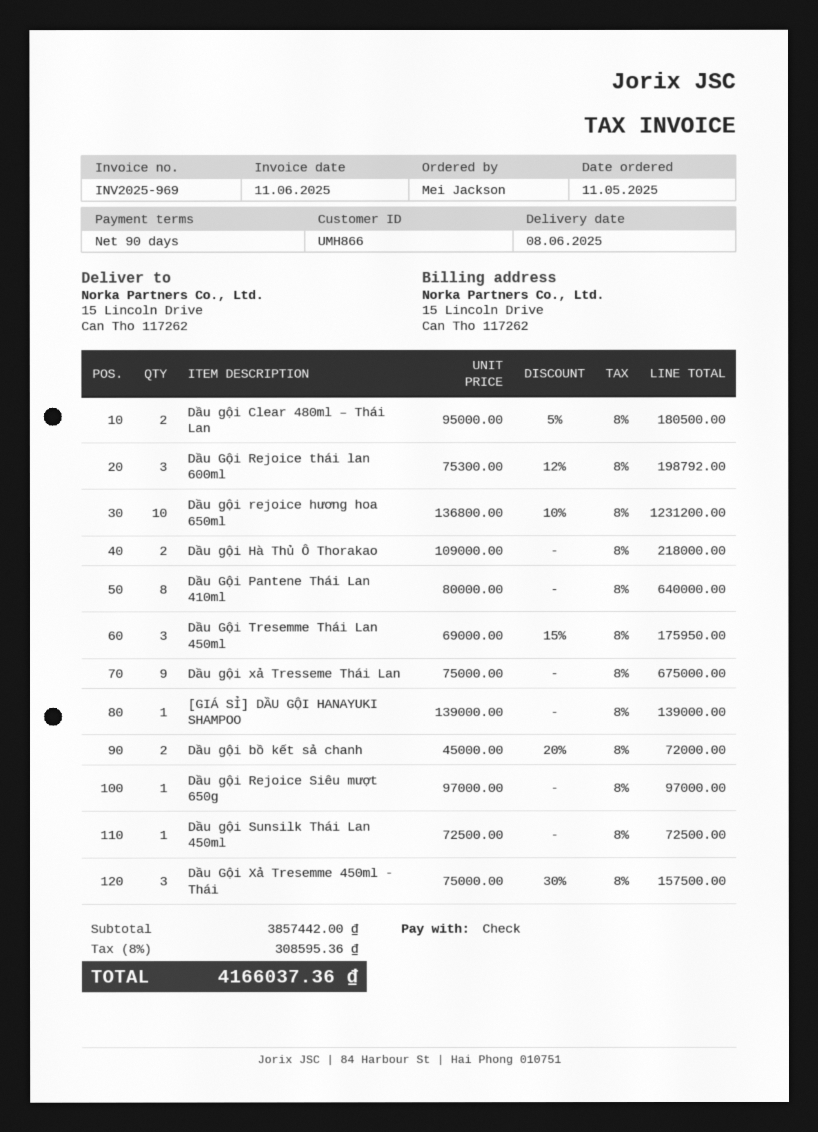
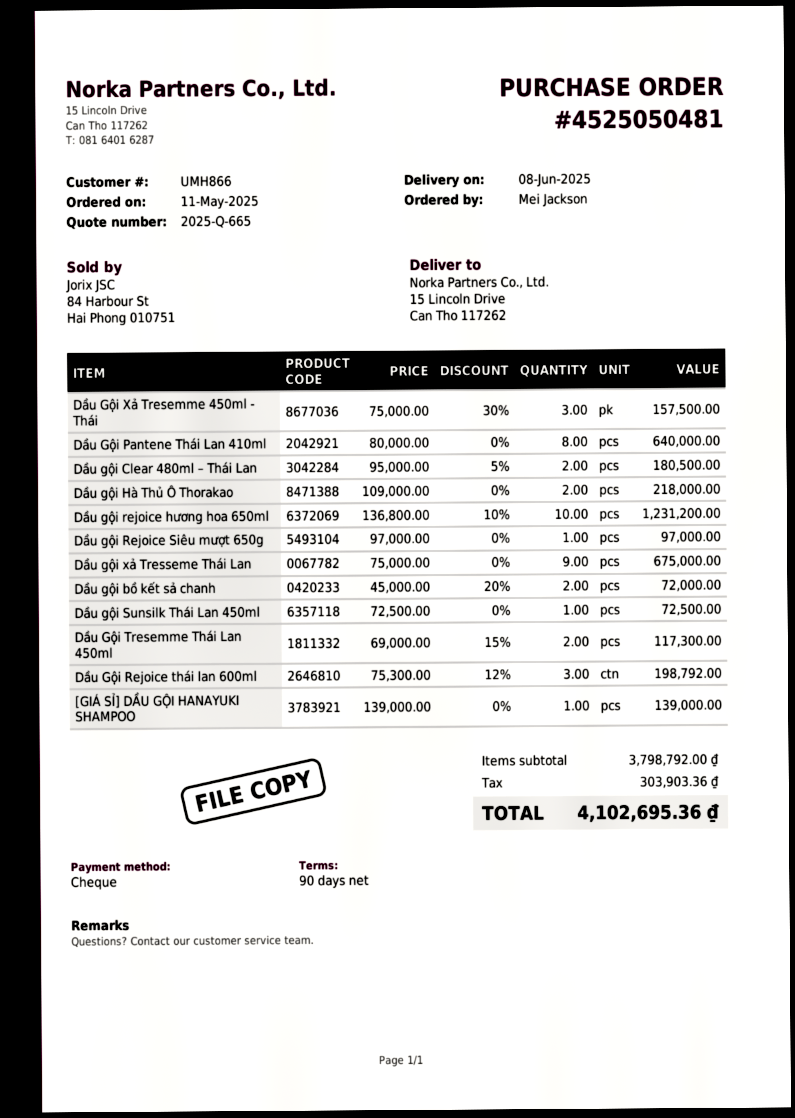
Dầu Gội Tresemme Thái Lan 450ml: 3 x 69000.00 - 15% = 175950.00 -> 2 x 69000.00 - 15% = 117300.00
subtotal: 3857442.00 -> 3798792.00
tax: 308595.36 -> 303903.36
total: 4166037.36 -> 4102695.36

